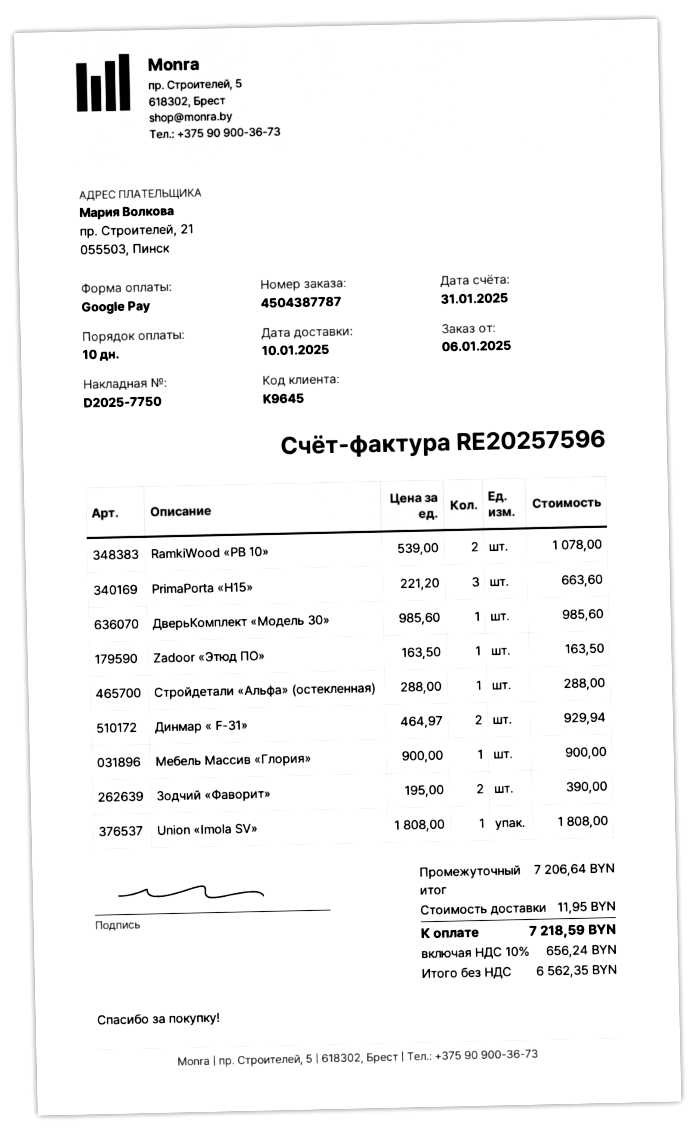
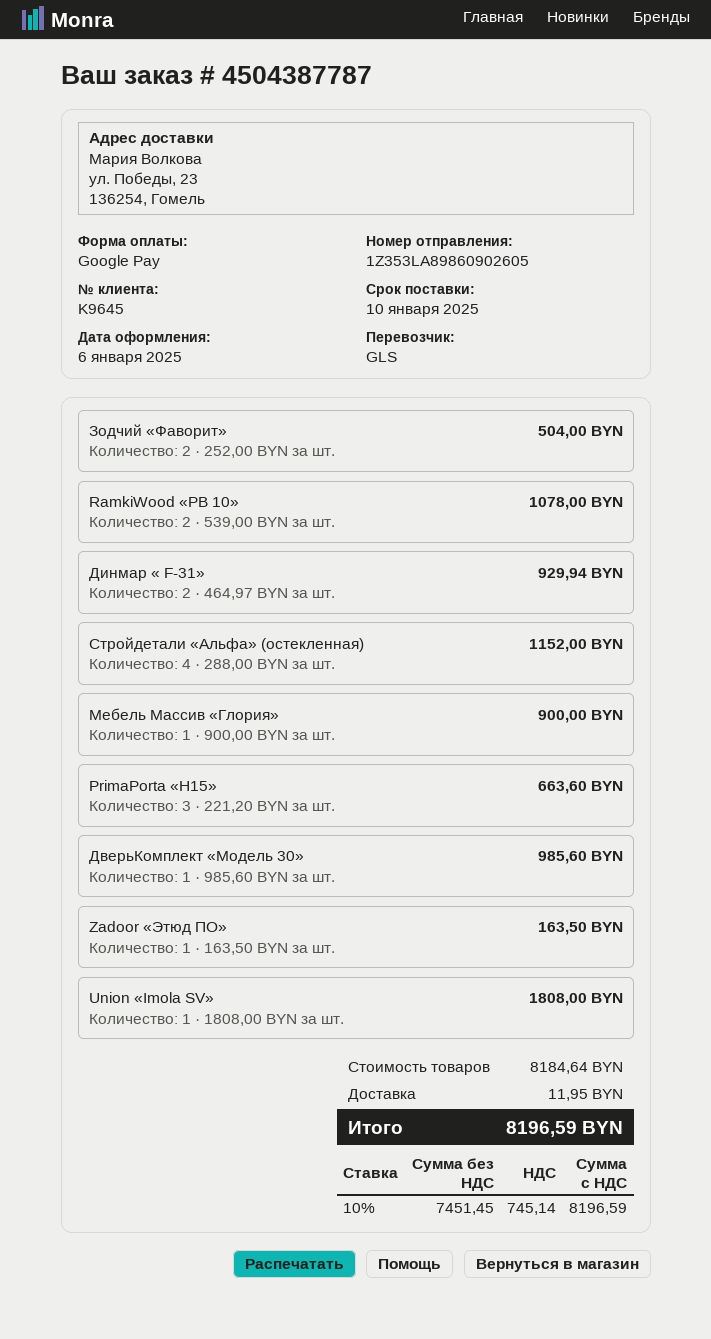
Стройдетали «Альфа» (остекленная): 1 x 288.00 = 288.00 -> 4 x 288.00 = 1152.00
Зодчий «Фаворит»: 2 x 195.00 = 390.00 -> 2 x 252.00 = 504.00
subtotal: 7206.64 -> 8184.64
net: 6562.35 -> 7451.45
tax: 10% = 656.24 -> 10% = 745.14
total: 7218.59 -> 8196.59

